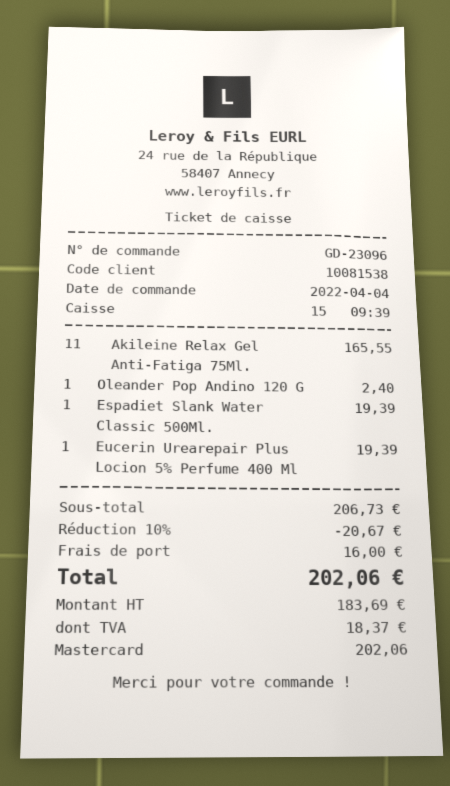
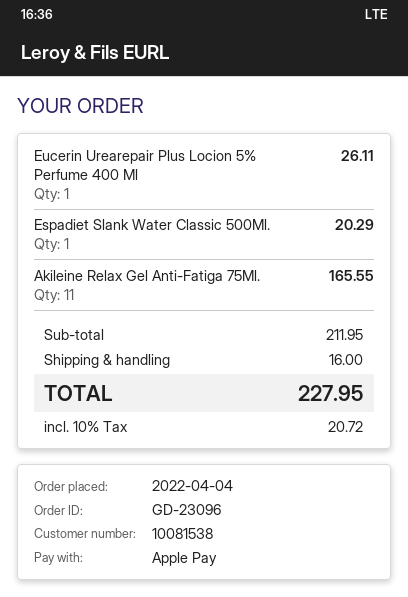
payment method: Mastercard -> Apple Pay
Oleander Pop Andino 120 G: 1 for 2.40 -> none
Espadiet Slank Water Classic 500Ml.: 1 for 19.39 -> 1 for 20.29
Eucerin Urearepair Plus Locion 5% Perfume 400 Ml: 1 for 19.39 -> 1 for 26.11
subtotal: 206.73 -> 211.95
discount: 10% = 20.67 -> none
tax: 18.37 -> 20.72
total: 202.06 -> 227.95

